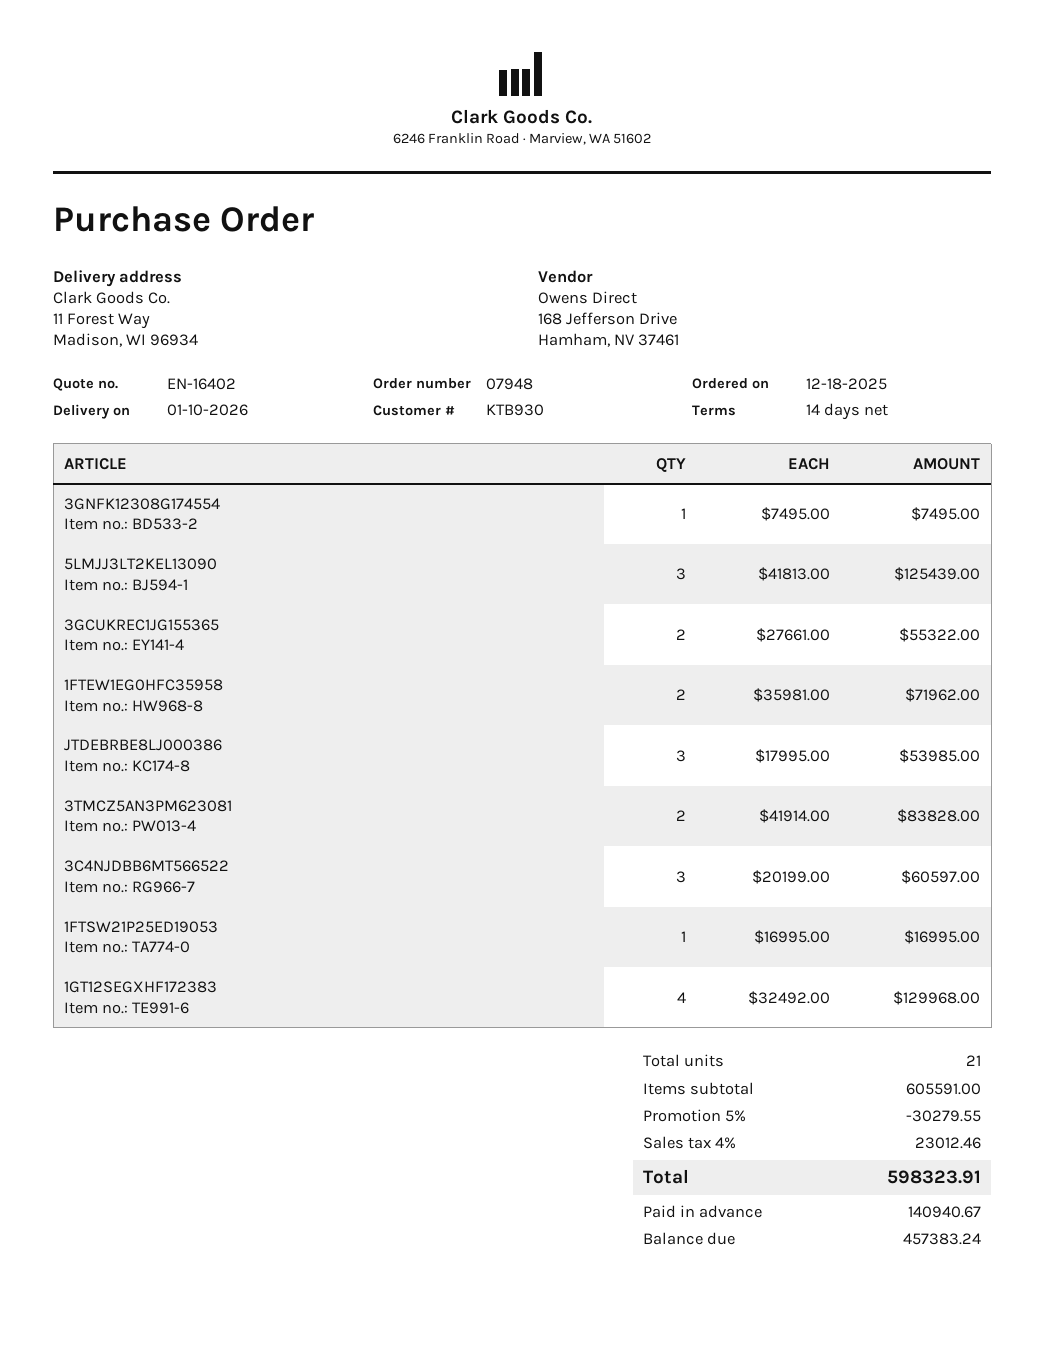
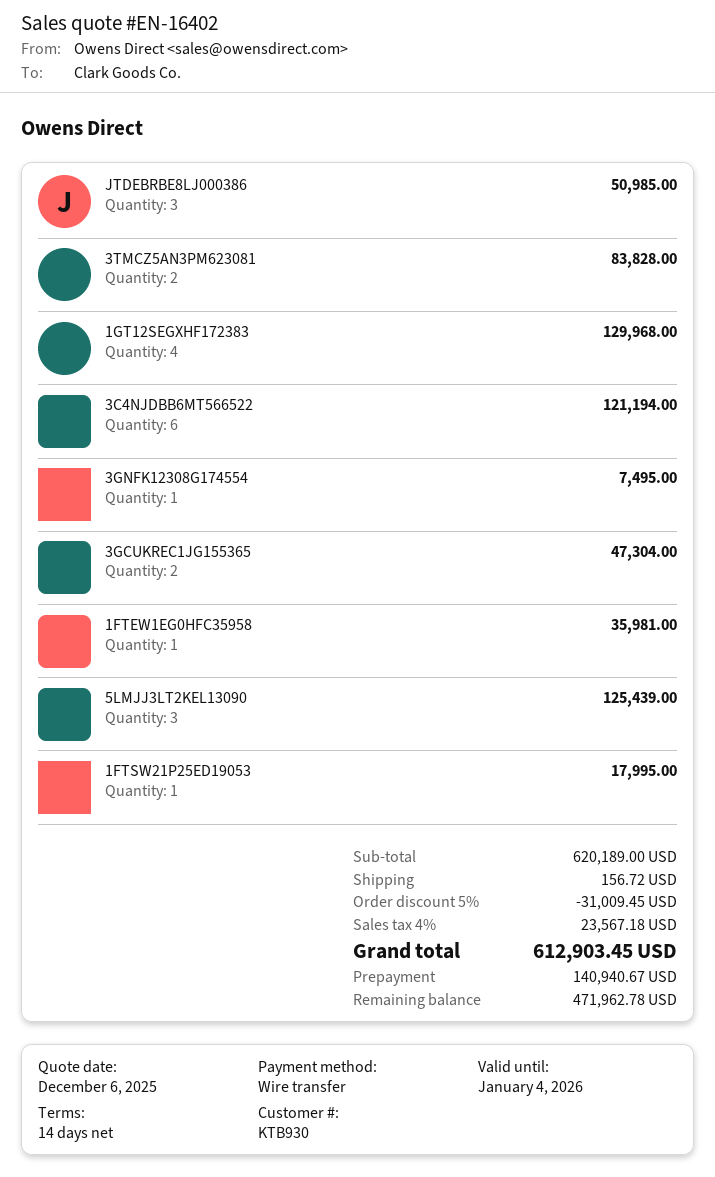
3GCUKREC1JG155365: 2 for 55322.00 -> 2 for 47304.00
1FTEW1EG0HFC35958: 2 for 71962.00 -> 1 for 35981.00
JTDEBRBE8LJ000386: 3 for 53985.00 -> 3 for 50985.00
3C4NJDBB6MT566522: 3 for 60597.00 -> 6 for 121194.00
1FTSW21P25ED19053: 1 for 16995.00 -> 1 for 17995.00
subtotal: 605591.00 -> 620189.00
discount: 5% = 30279.55 -> 5% = 31009.45
shipping: none -> 156.72
tax: 4% = 23012.46 -> 4% = 23567.18
total: 598323.91 -> 612903.45
balance: 457383.24 -> 471962.78

